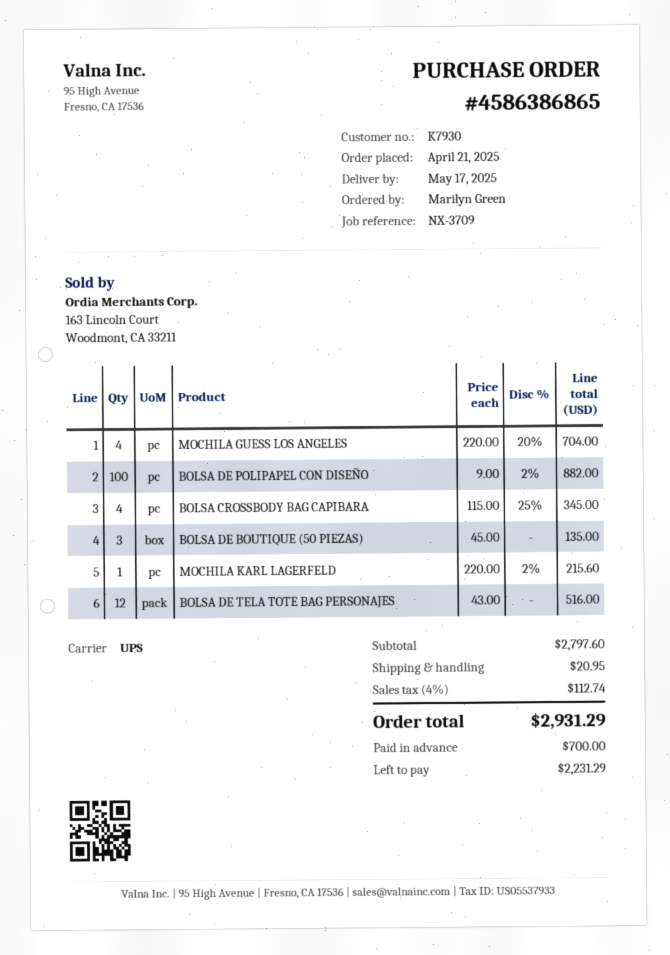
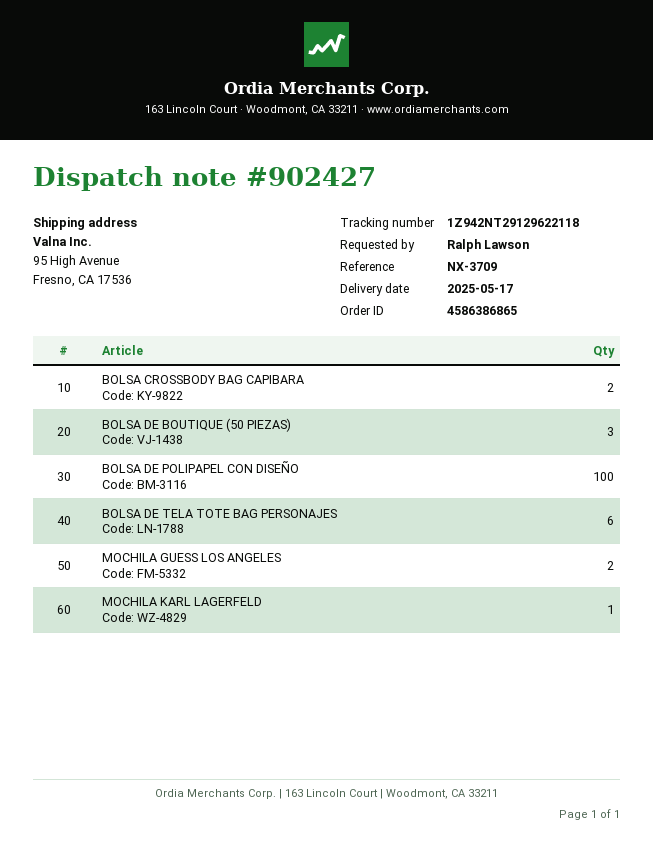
ordered by: Marilyn Green -> Ralph Lawson
MOCHILA GUESS LOS ANGELES: 4 -> 2
BOLSA CROSSBODY BAG CAPIBARA: 4 -> 2
BOLSA DE TELA TOTE BAG PERSONAJES: 12 -> 6

